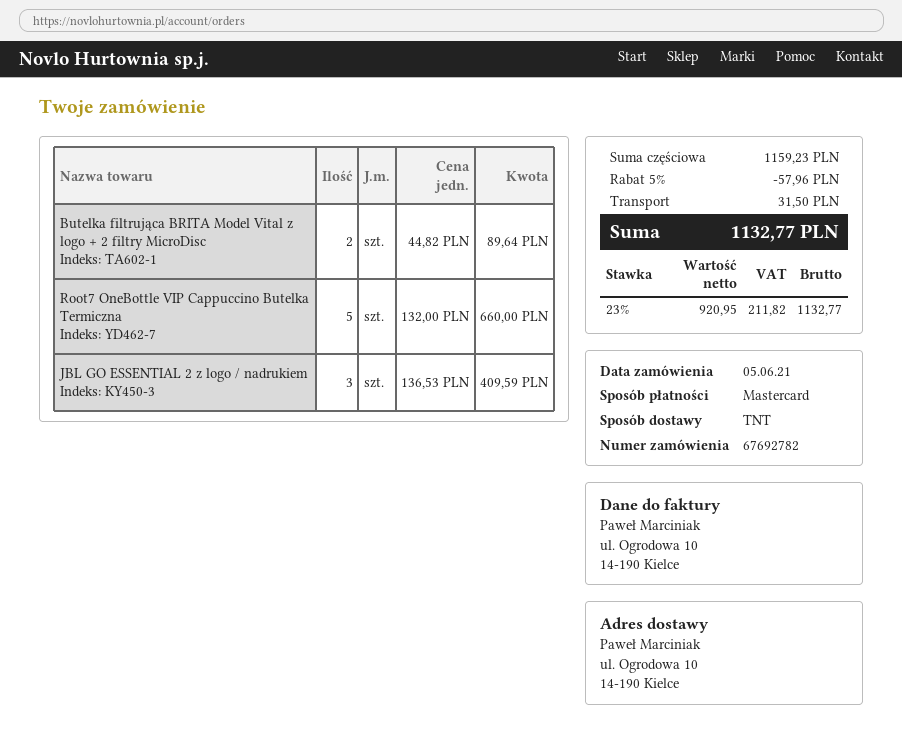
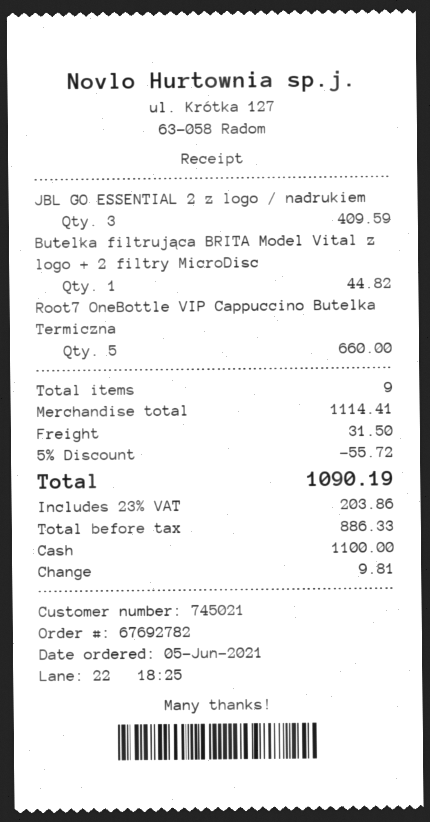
payment method: Mastercard -> cash
Butelka filtrująca BRITA Model Vital z logo + 2 filtry MicroDisc: 2 for 89.64 -> 1 for 44.82
subtotal: 1159.23 -> 1114.41
discount: 5% = 57.96 -> 5% = 55.72
net: 920.95 -> 886.33
tax: 23% = 211.82 -> 23% = 203.86
total: 1132.77 -> 1090.19

